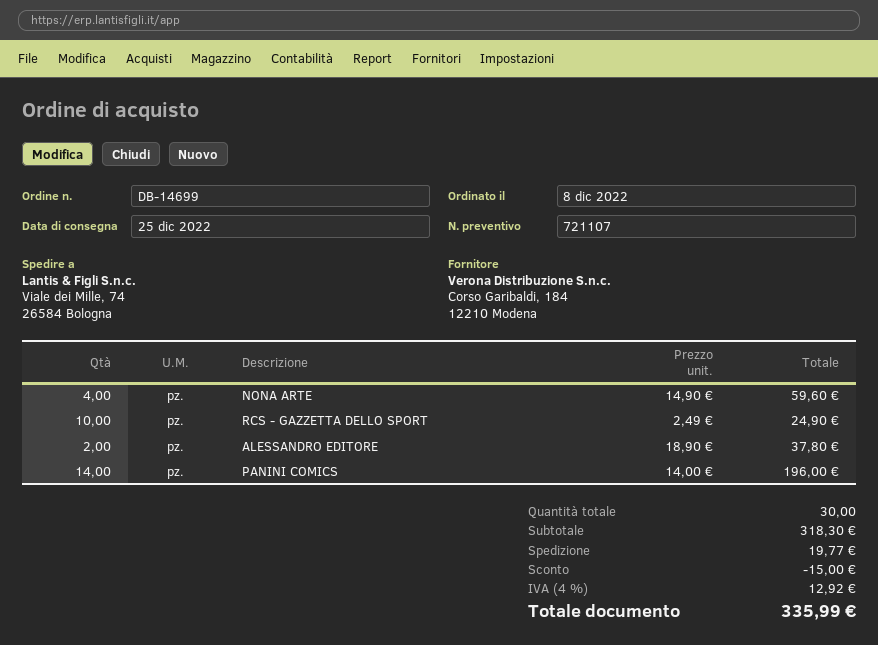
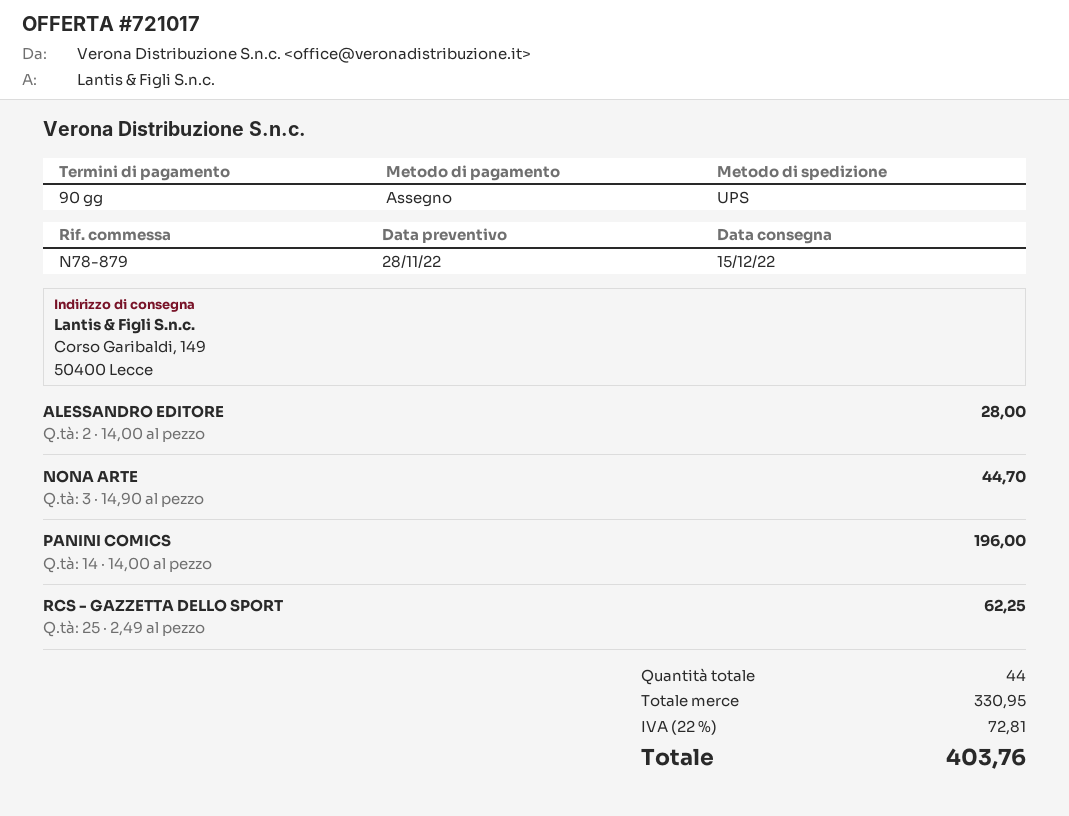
quote number: 721107 -> 721017
delivery date: 2022-12-25 -> 2022-12-15
ship to: Viale dei Mille, 74, 26584 Bologna -> Corso Garibaldi, 149, 50400 Lecce
NONA ARTE: 4 x 14.90 = 59.60 -> 3 x 14.90 = 44.70
RCS - GAZZETTA DELLO SPORT: 10 x 2.49 = 24.90 -> 25 x 2.49 = 62.25
ALESSANDRO EDITORE: 2 x 18.90 = 37.80 -> 2 x 14.00 = 28.00
total quantity: 30 -> 44
subtotal: 318.30 -> 330.95
discount: 15.00 -> none
shipping: 19.77 -> none
tax: 4% = 12.92 -> 22% = 72.81
total: 335.99 -> 403.76

